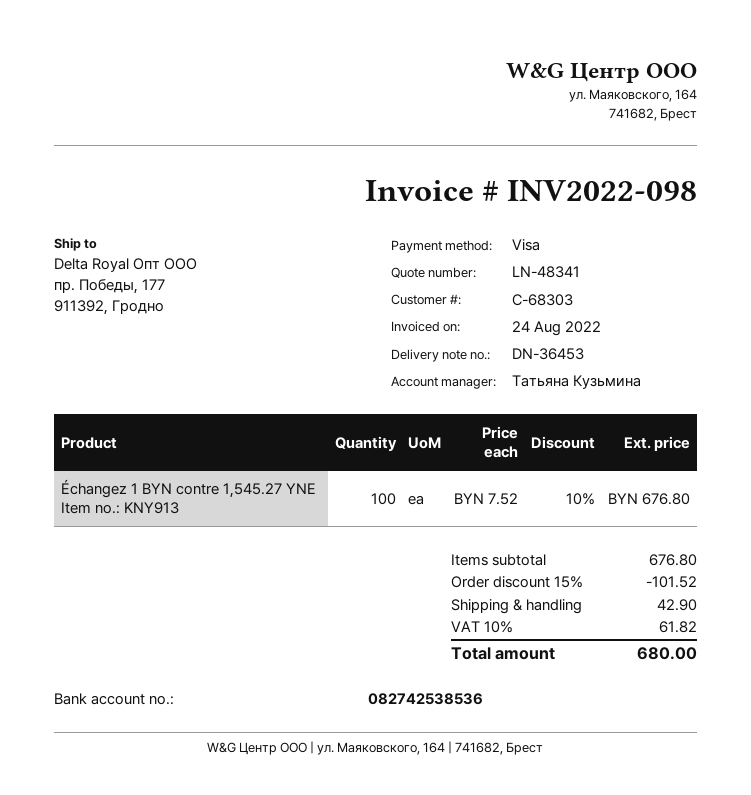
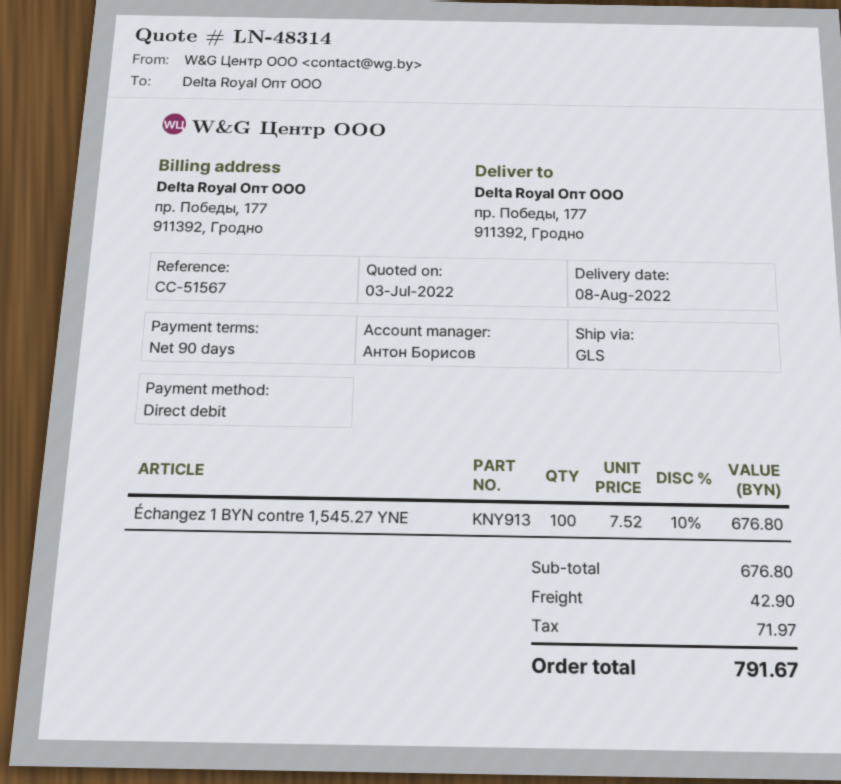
quote number: LN-48341 -> LN-48314
sales rep: Татьяна Кузьмина -> Антон Борисов
payment method: Visa -> direct debit
discount: 15% = 101.52 -> none
tax: 61.82 -> 71.97
total: 680.00 -> 791.67

